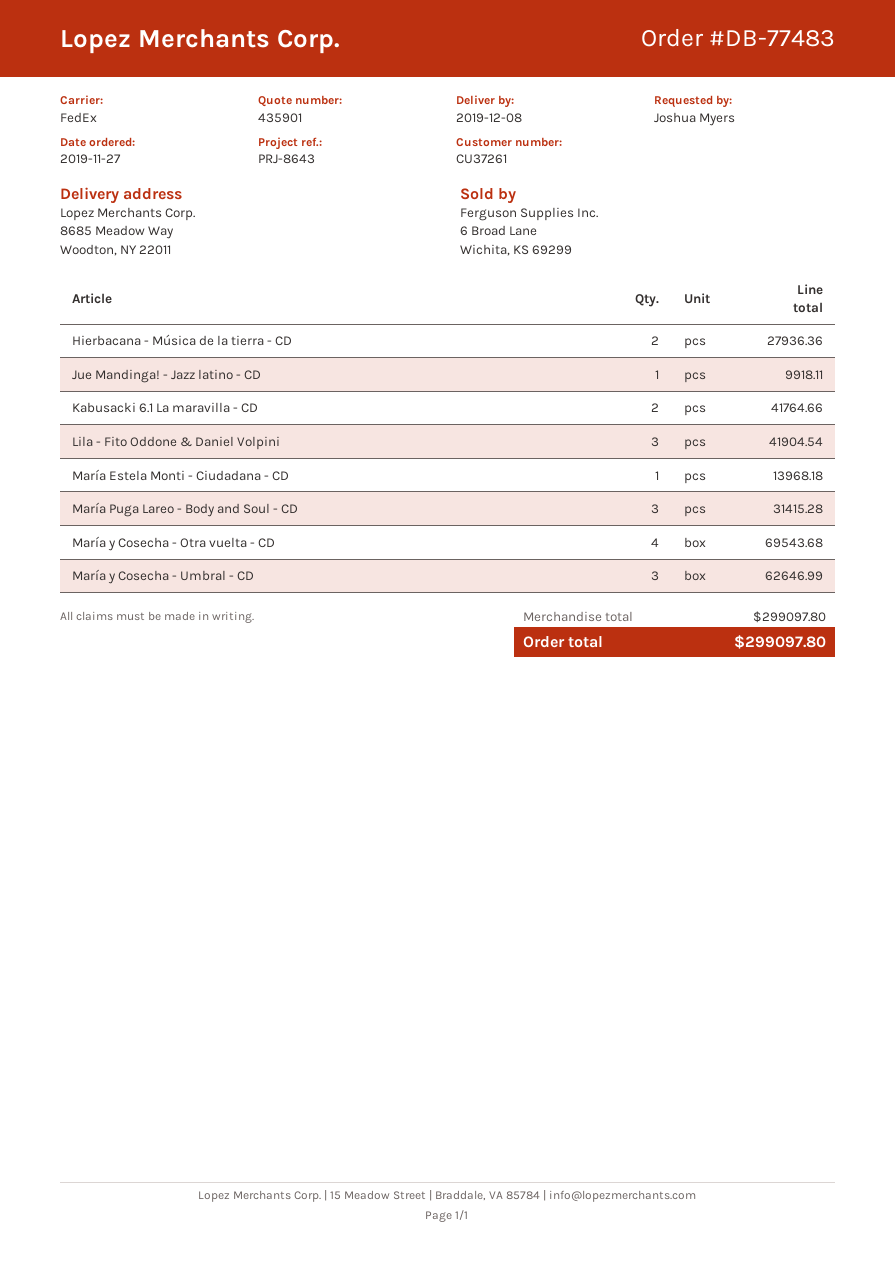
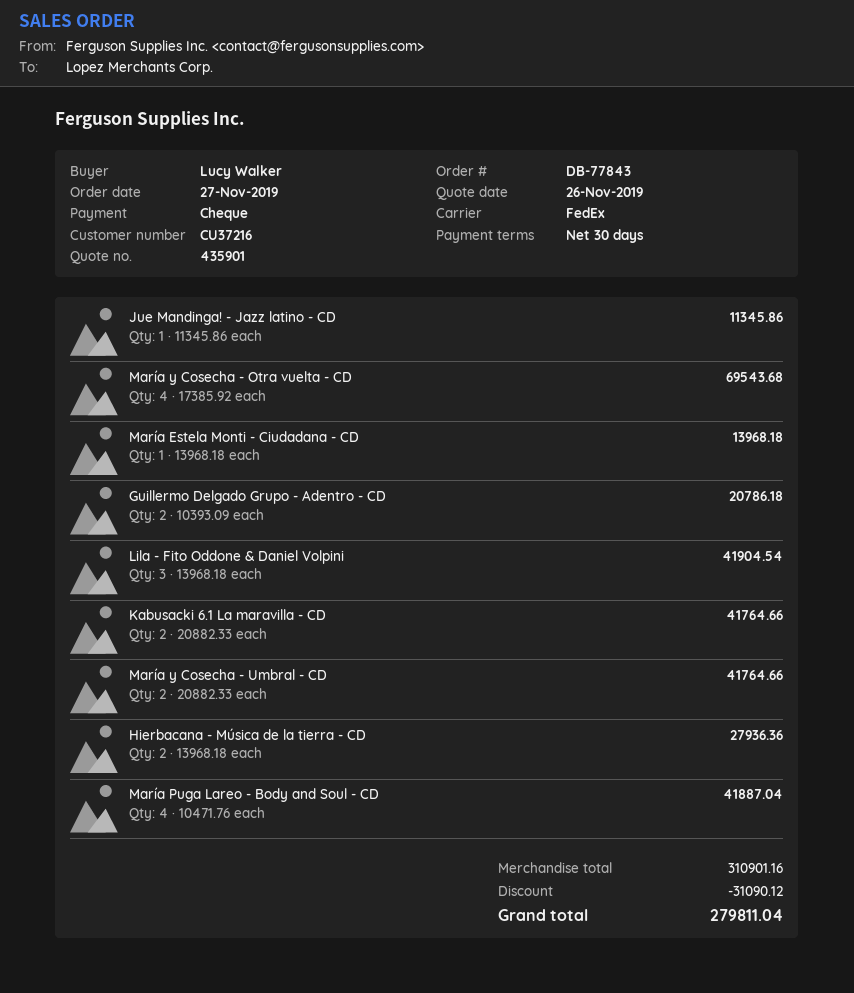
order number: DB-77483 -> DB-77843
customer number: CU37261 -> CU37216
ordered by: Joshua Myers -> Lucy Walker
Jue Mandinga! - Jazz latino - CD: 1 for 9918.11 -> 1 for 11345.86
María Puga Lareo - Body and Soul - CD: 3 for 31415.28 -> 4 for 41887.04
María y Cosecha - Umbral - CD: 3 for 62646.99 -> 2 for 41764.66
Guillermo Delgado Grupo - Adentro - CD: none -> 2 for 20786.18
subtotal: 299097.80 -> 310901.16
discount: none -> 31090.12
total: 299097.80 -> 279811.04

